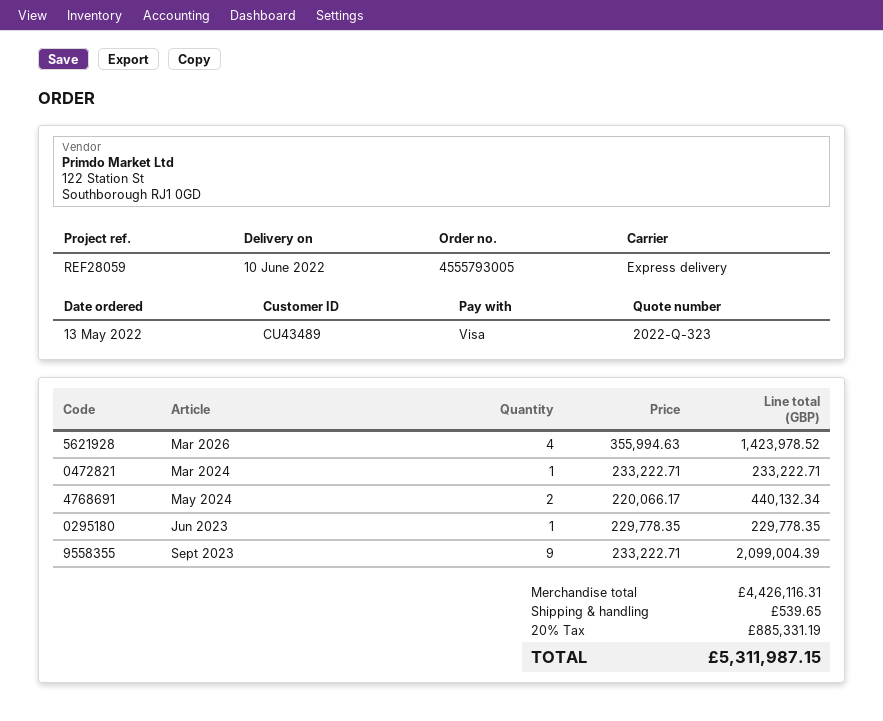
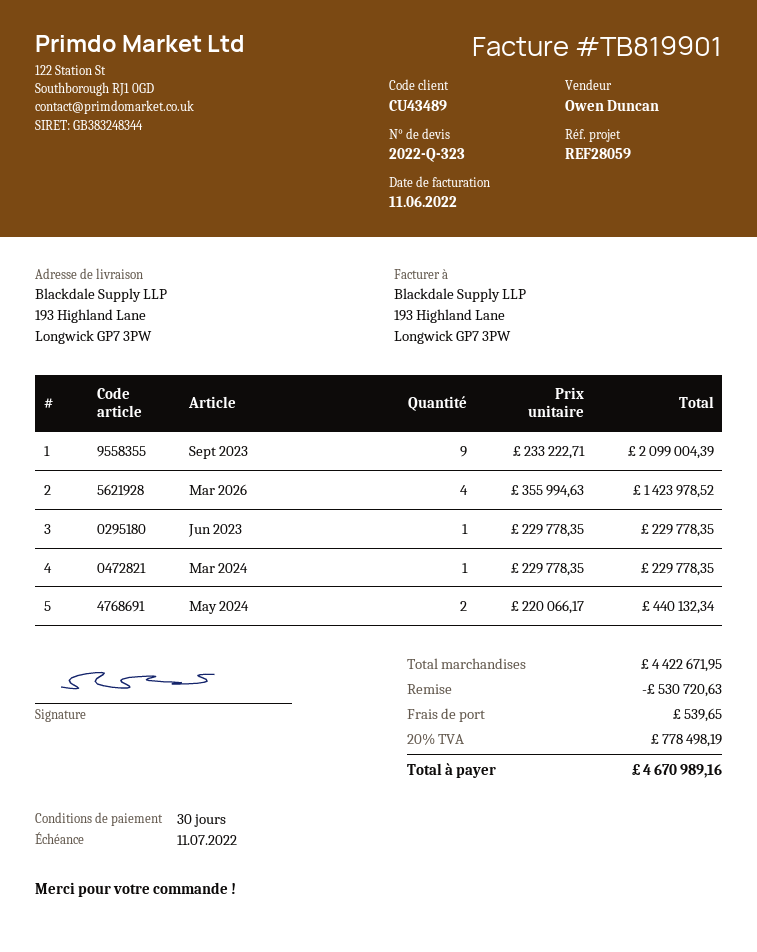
Mar 2024: 1 x 233222.71 = 233222.71 -> 1 x 229778.35 = 229778.35
subtotal: 4426116.31 -> 4422671.95
discount: none -> 530720.63
tax: 20% = 885331.19 -> 20% = 778498.19
total: 5311987.15 -> 4670989.16

